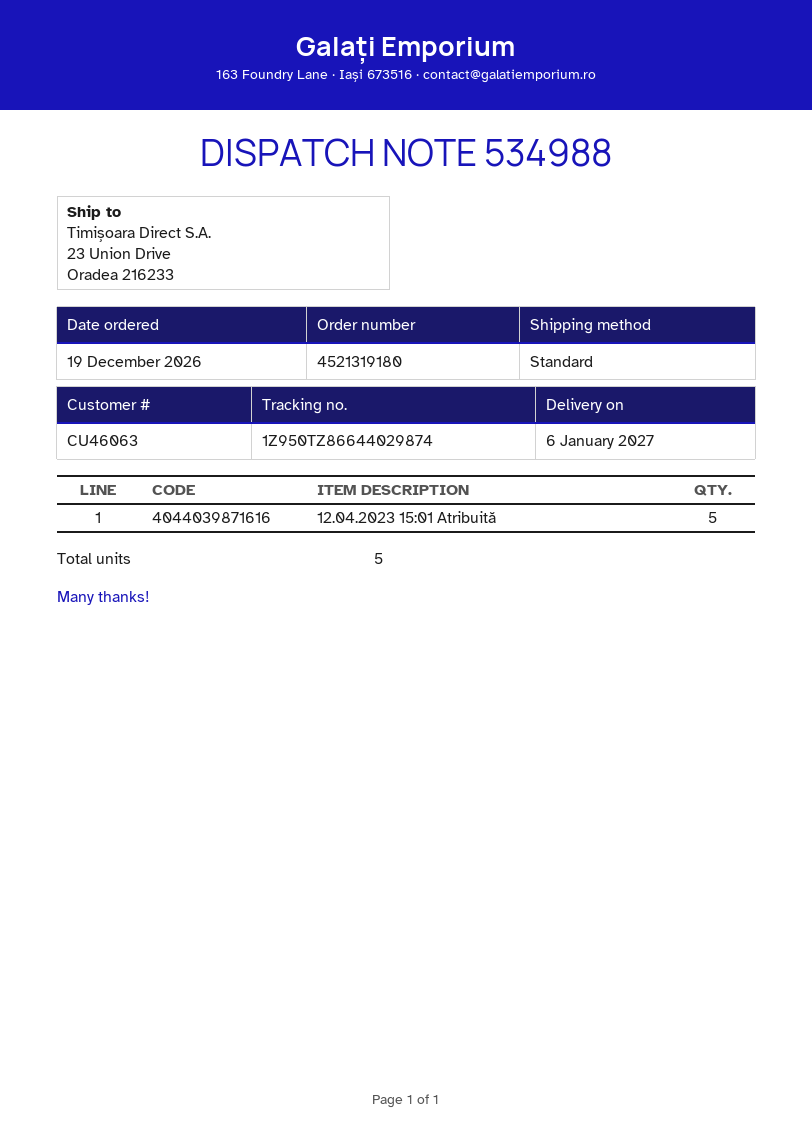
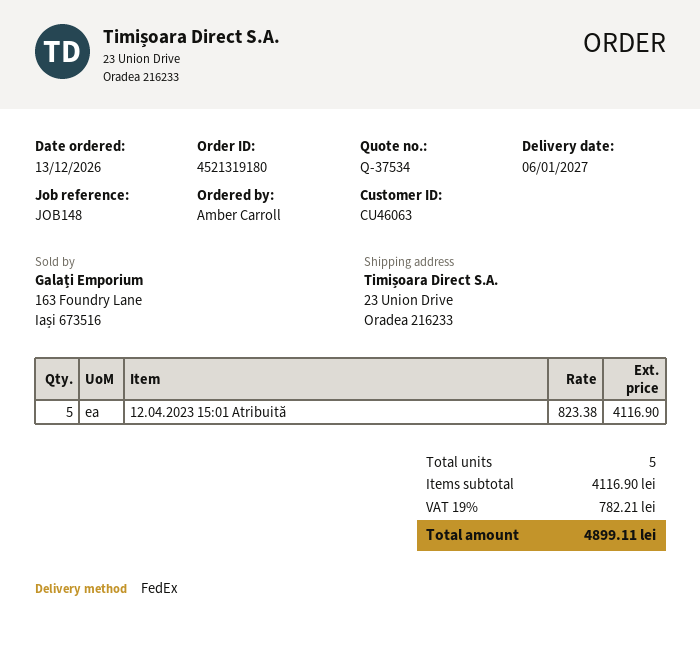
order date: 2026-12-19 -> 2026-12-13
shipping method: standard -> FedEx

